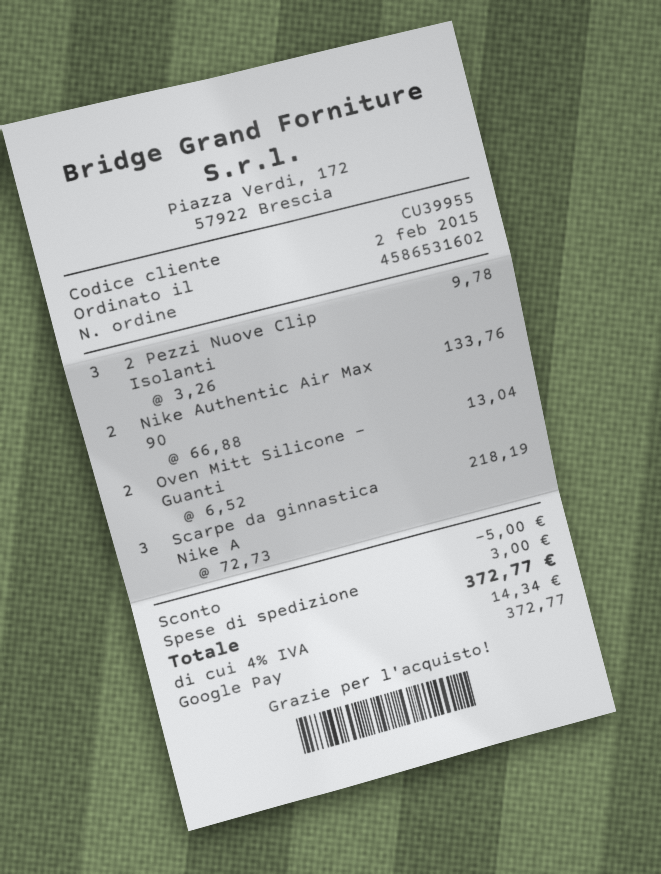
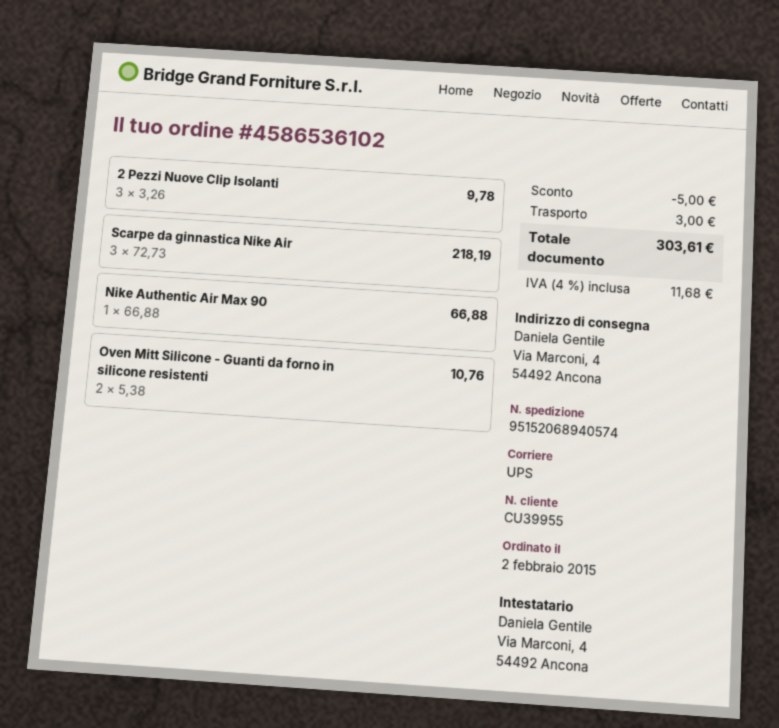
order number: 4586531602 -> 4586536102
Nike Authentic Air Max 90: 2 x 66.88 = 133.76 -> 1 x 66.88 = 66.88
Oven Mitt Silicone - Guanti: 2 x 6.52 = 13.04 -> 2 x 5.38 = 10.76
tax: 4% = 14.34 -> 4% = 11.68
total: 372.77 -> 303.61

